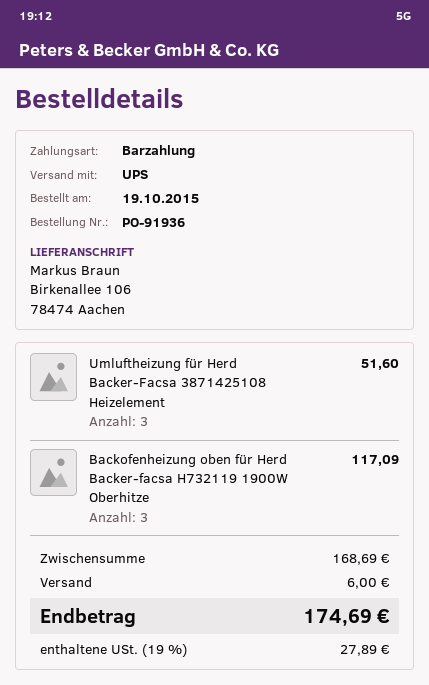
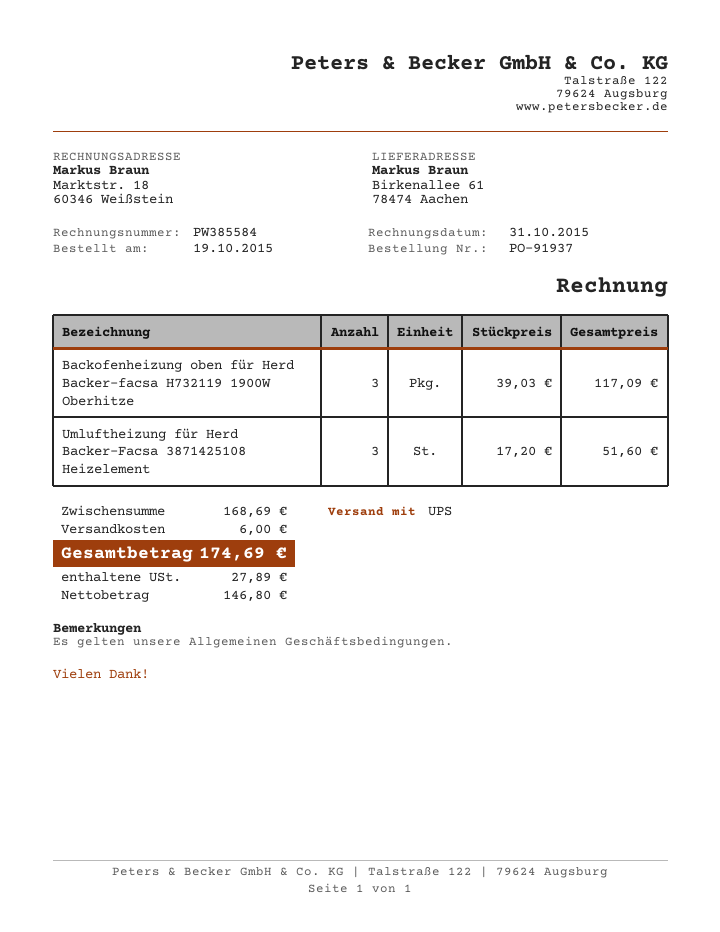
order number: PO-91936 -> PO-91937
ship to: Birkenallee 106, 78474 Aachen -> Birkenallee 61, 78474 Aachen

